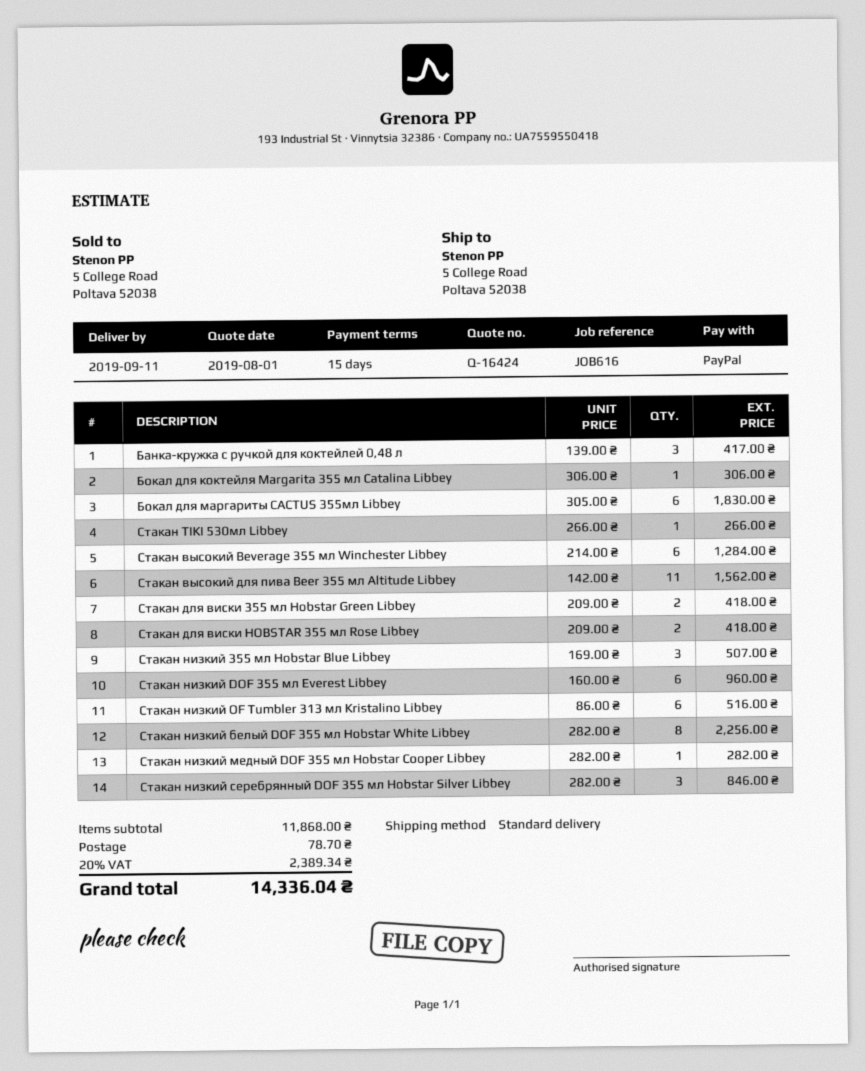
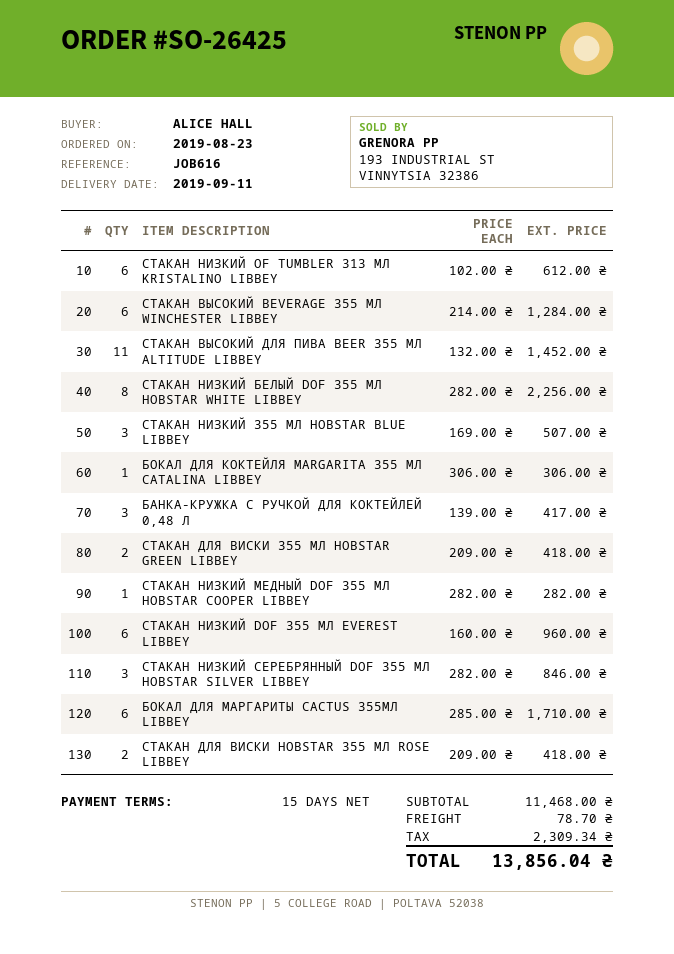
Бокал для маргариты CACTUS 355мл Libbey: 6 x 305.00 = 1830.00 -> 6 x 285.00 = 1710.00
Стакан TIKI 530мл Libbey: 1 x 266.00 = 266.00 -> none
Стакан высокий для пива Beer 355 мл Altitude Libbey: 11 x 142.00 = 1562.00 -> 11 x 132.00 = 1452.00
Стакан низкий OF Tumbler 313 мл Kristalino Libbey: 6 x 86.00 = 516.00 -> 6 x 102.00 = 612.00
subtotal: 11868.00 -> 11468.00
tax: 2389.34 -> 2309.34
total: 14336.04 -> 13856.04

